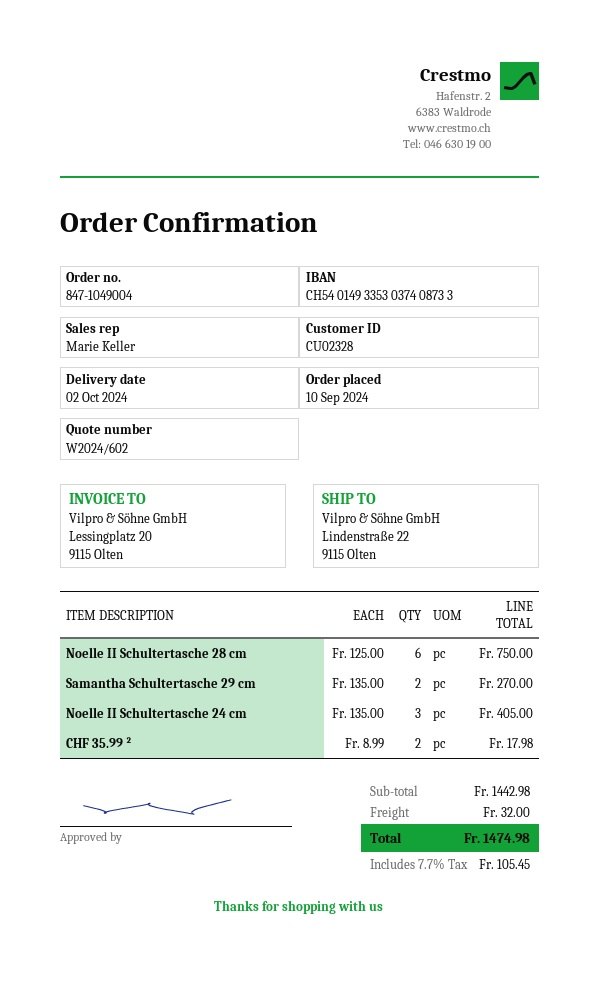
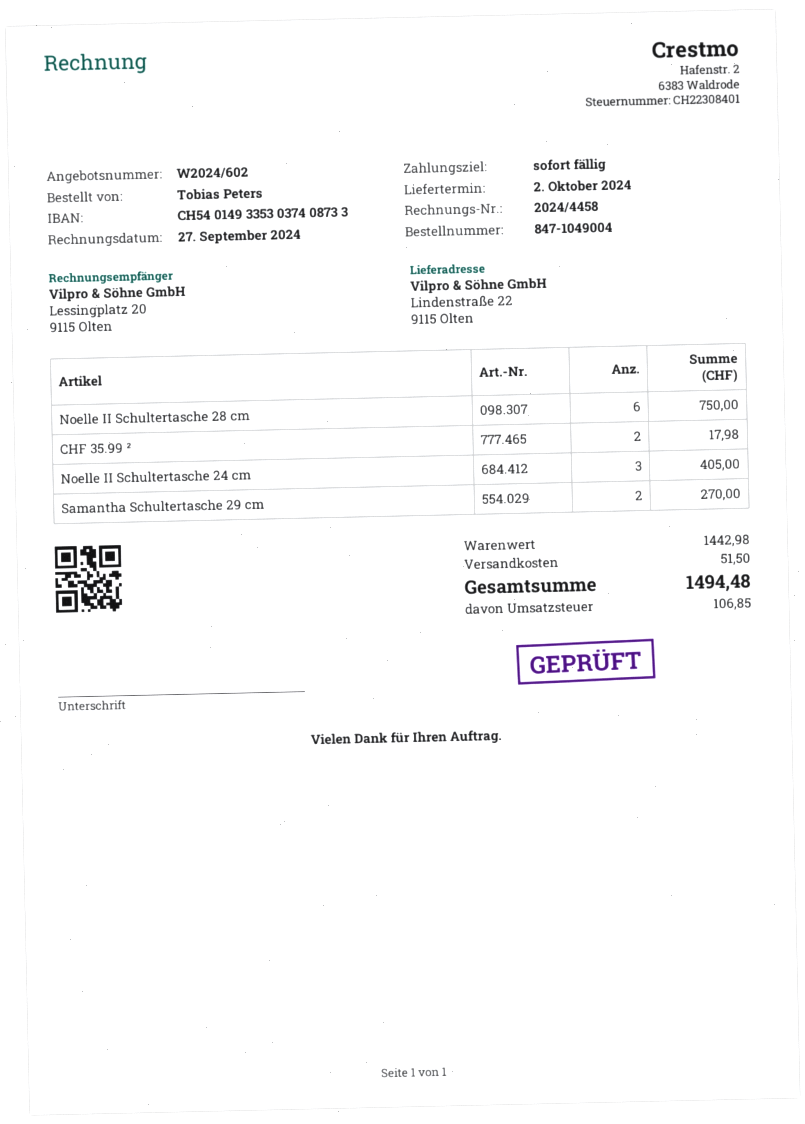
shipping: 32.00 -> 51.50
tax: 105.45 -> 106.85
total: 1474.98 -> 1494.48

